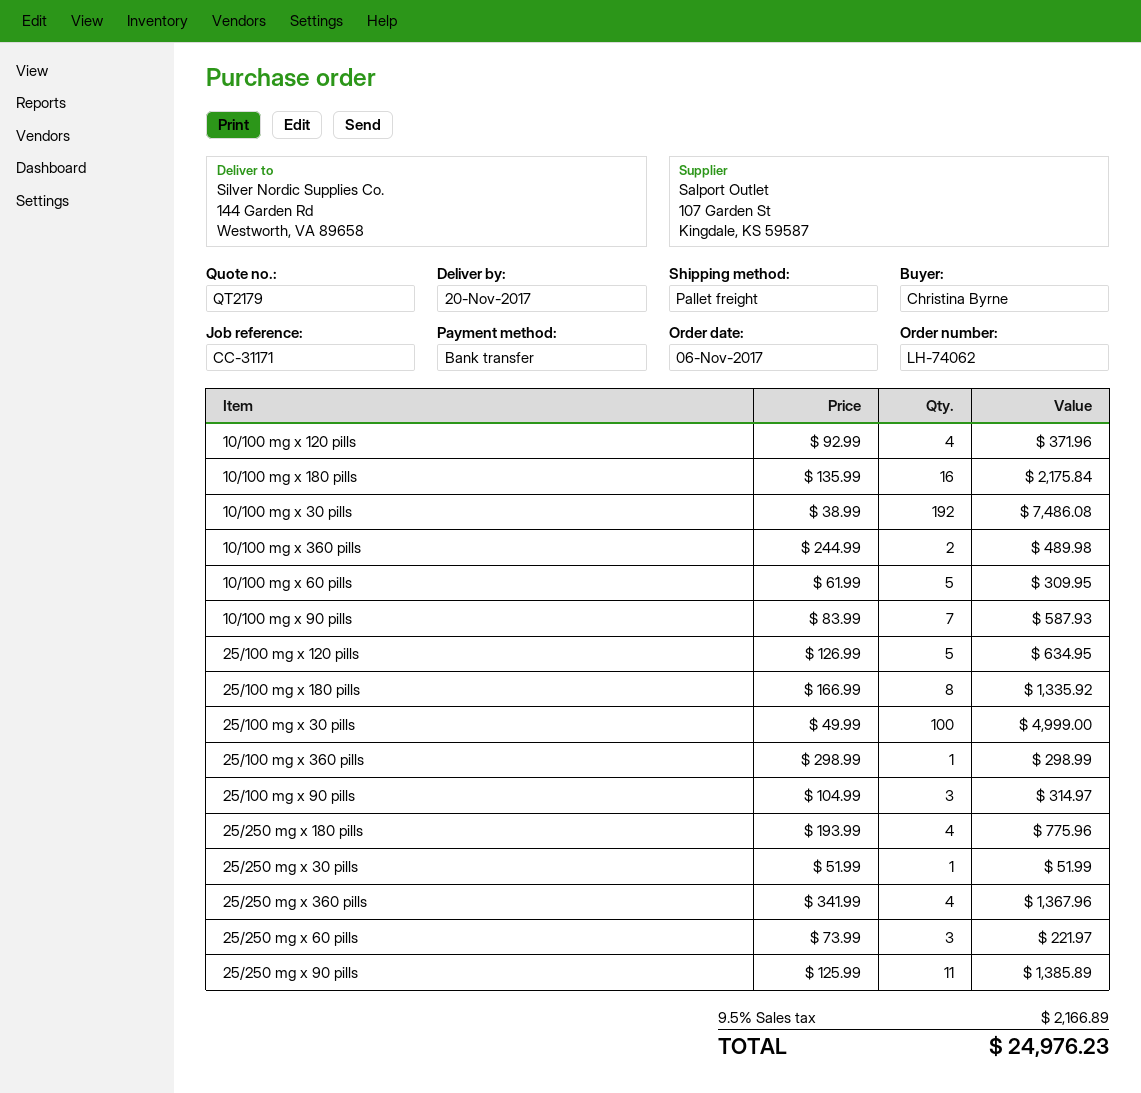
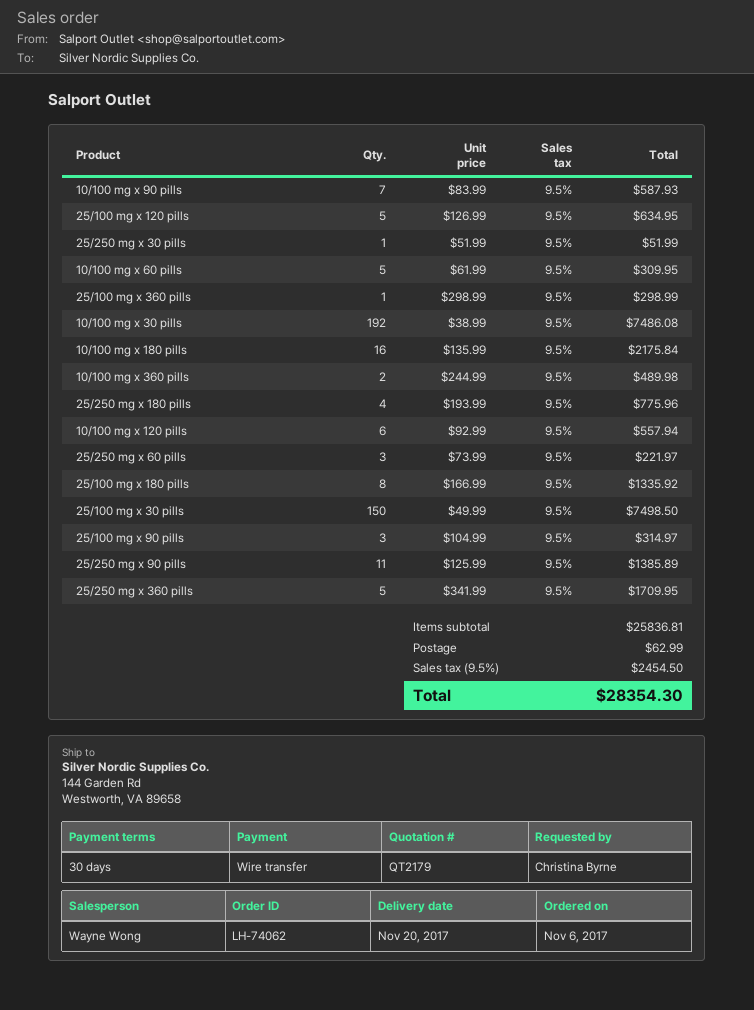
10/100 mg x 120 pills: 4 x 92.99 = 371.96 -> 6 x 92.99 = 557.94
25/100 mg x 30 pills: 100 x 49.99 = 4999.00 -> 150 x 49.99 = 7498.50
25/250 mg x 360 pills: 4 x 341.99 = 1367.96 -> 5 x 341.99 = 1709.95
shipping: none -> 62.99
tax: 9.5% = 2166.89 -> 9.5% = 2454.50
total: 24976.23 -> 28354.30

